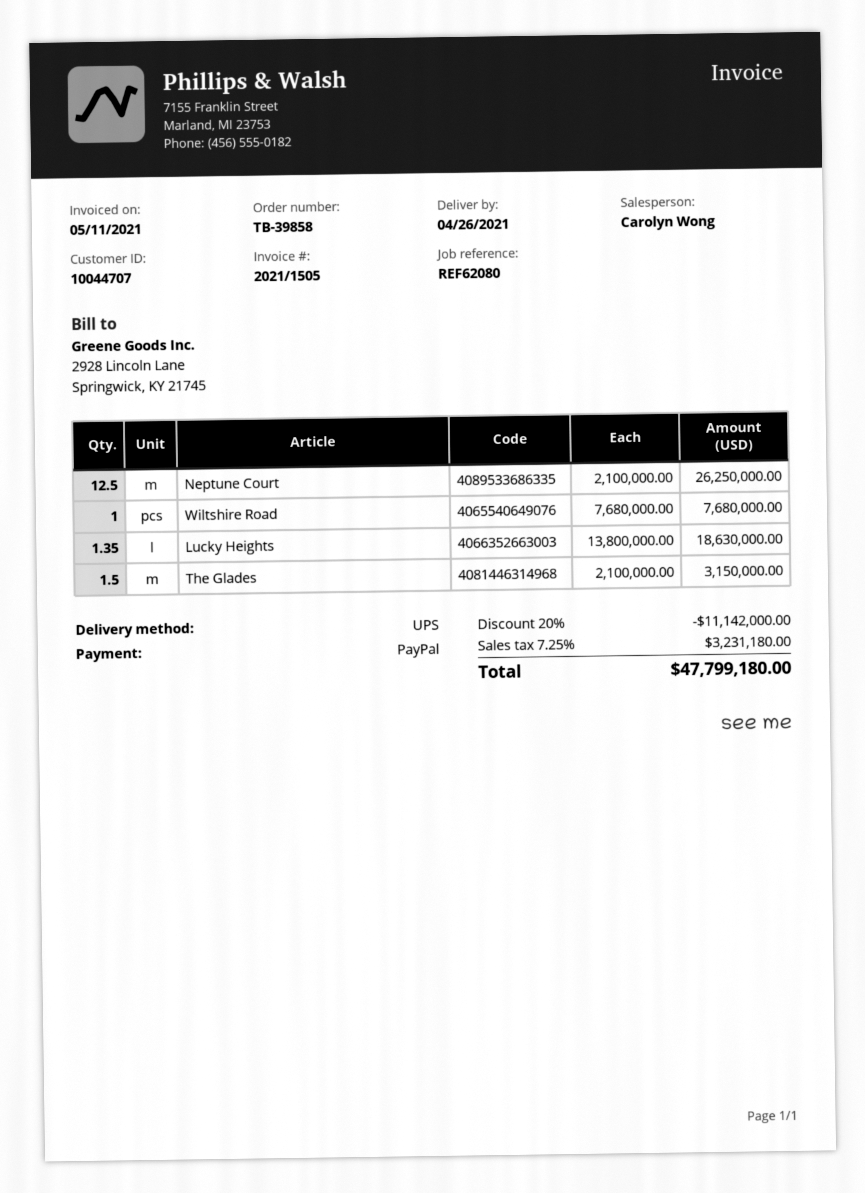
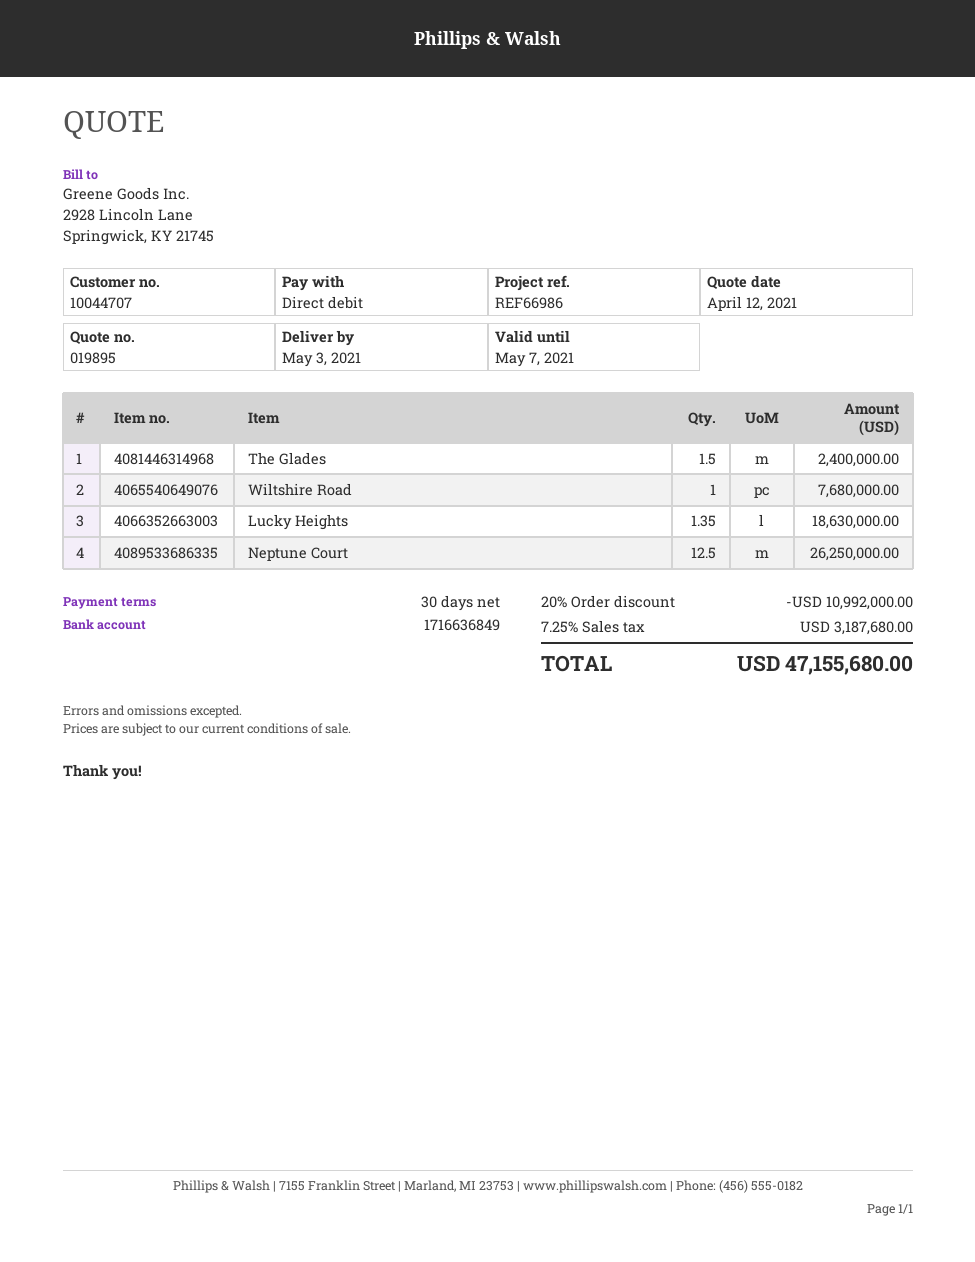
delivery date: 2021-04-26 -> 2021-05-03
reference: REF62080 -> REF66986
payment method: PayPal -> direct debit
The Glades: 1.5 for 3150000.00 -> 1.5 for 2400000.00
discount: 20% = 11142000.00 -> 20% = 10992000.00
tax: 7.25% = 3231180.00 -> 7.25% = 3187680.00
total: 47799180.00 -> 47155680.00

